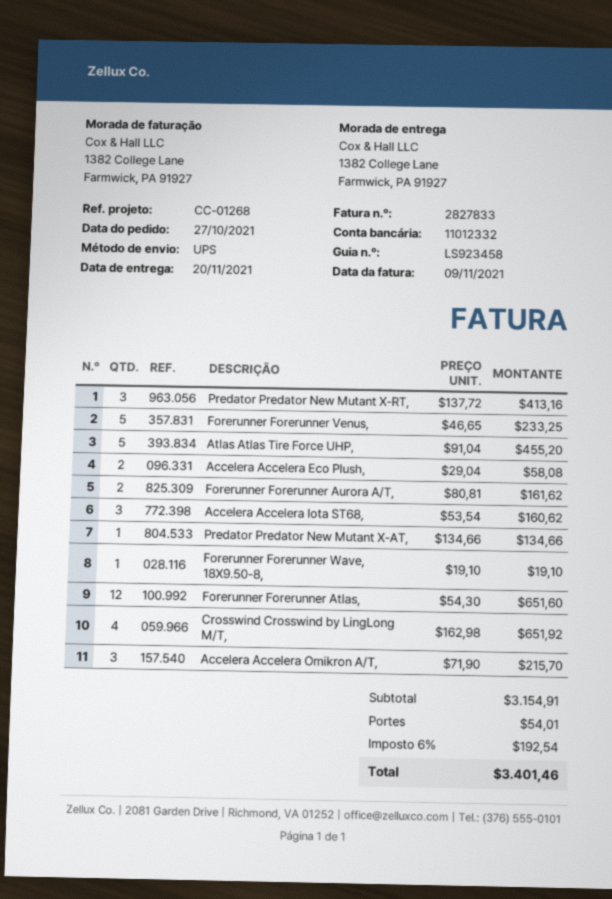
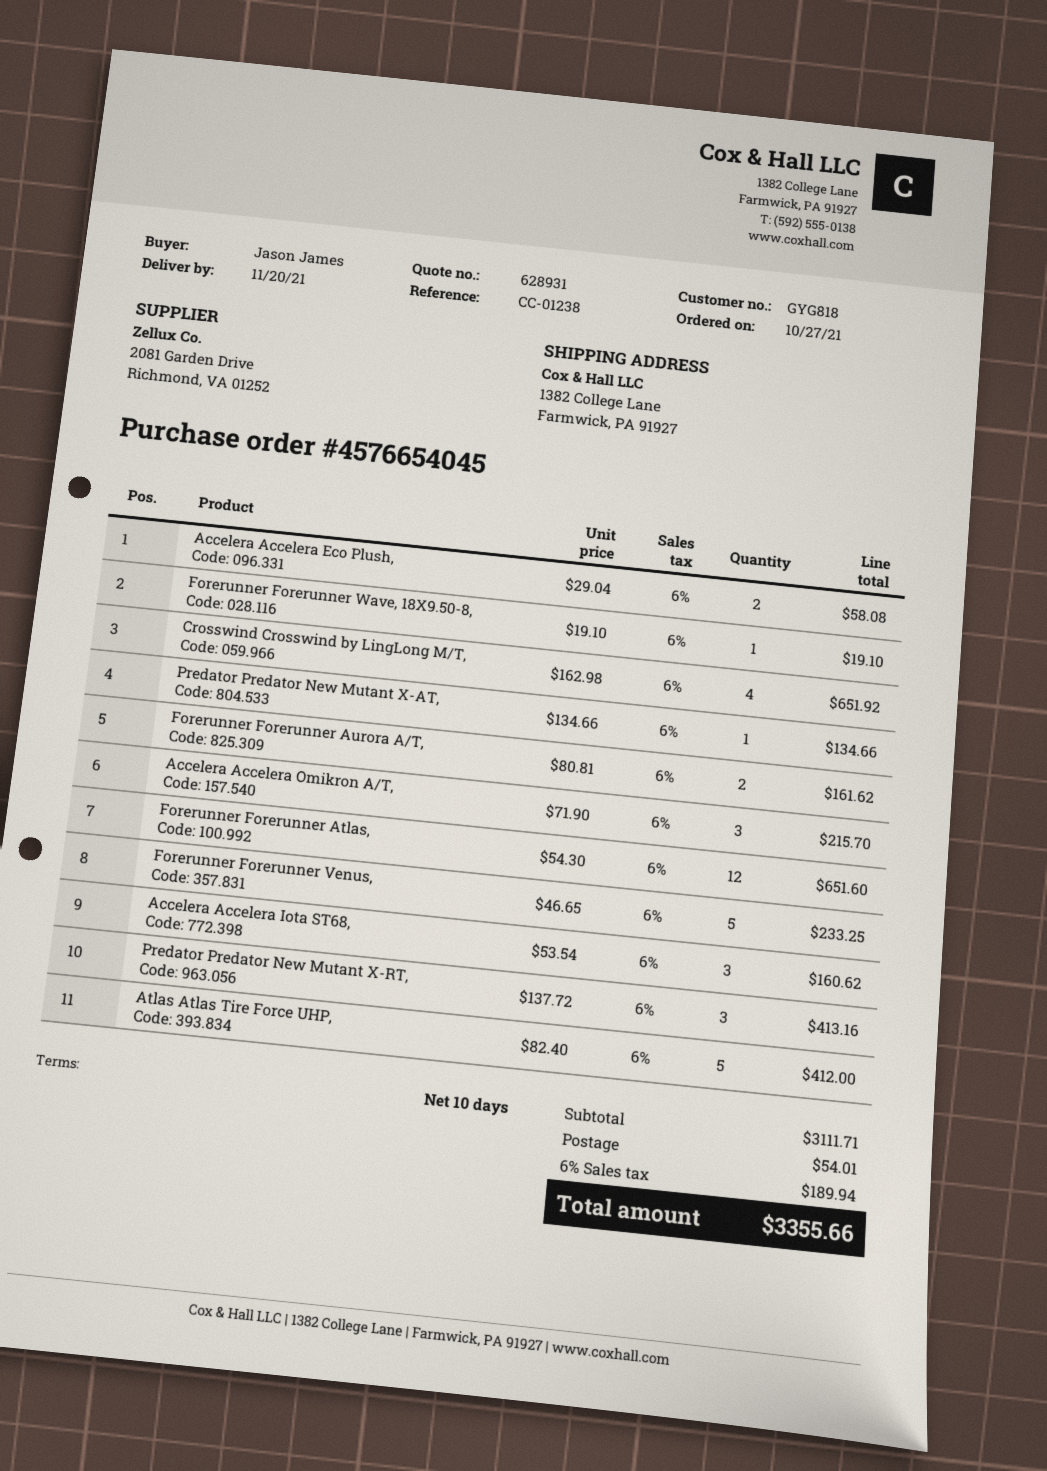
reference: CC-01268 -> CC-01238
Atlas Atlas Tire Force UHP,: 5 x 91.04 = 455.20 -> 5 x 82.40 = 412.00
subtotal: 3154.91 -> 3111.71
tax: 6% = 192.54 -> 6% = 189.94
total: 3401.46 -> 3355.66

